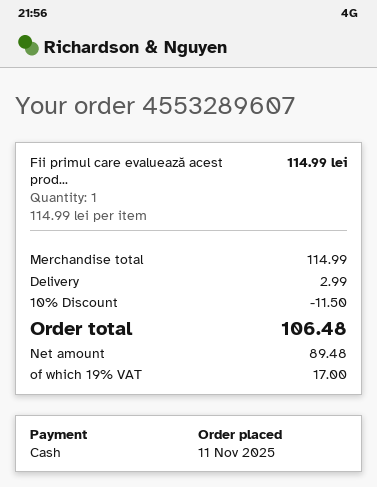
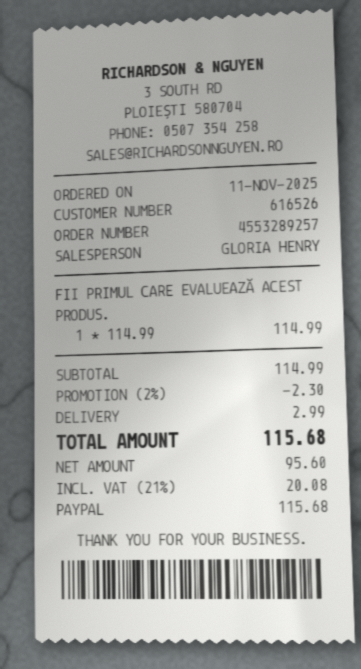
order number: 4553289607 -> 4553289257
payment method: cash -> PayPal
discount: 10% = 11.50 -> 2% = 2.30
net: 89.48 -> 95.60
tax: 19% = 17.00 -> 21% = 20.08
total: 106.48 -> 115.68

